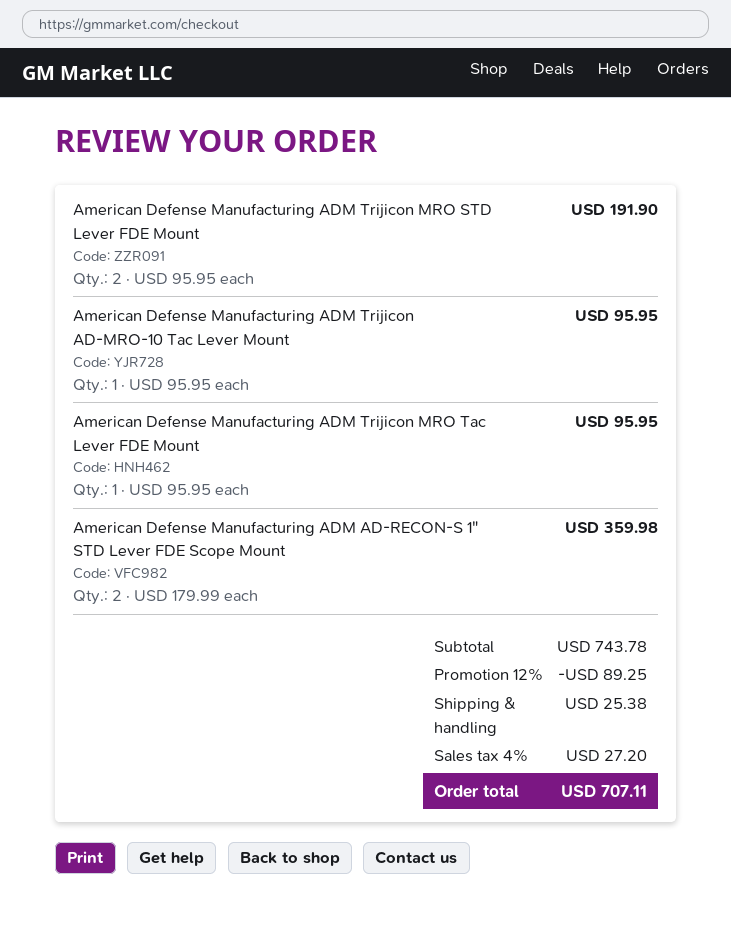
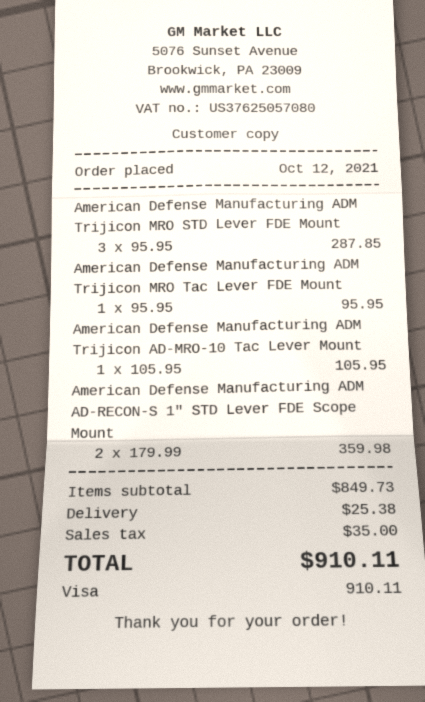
American Defense Manufacturing ADM Trijicon MRO STD Lever FDE Mount: 2 x 95.95 = 191.90 -> 3 x 95.95 = 287.85
American Defense Manufacturing ADM Trijicon AD-MRO-10 Tac Lever Mount: 1 x 95.95 = 95.95 -> 1 x 105.95 = 105.95
subtotal: 743.78 -> 849.73
discount: 12% = 89.25 -> none
tax: 27.20 -> 35.00
total: 707.11 -> 910.11

